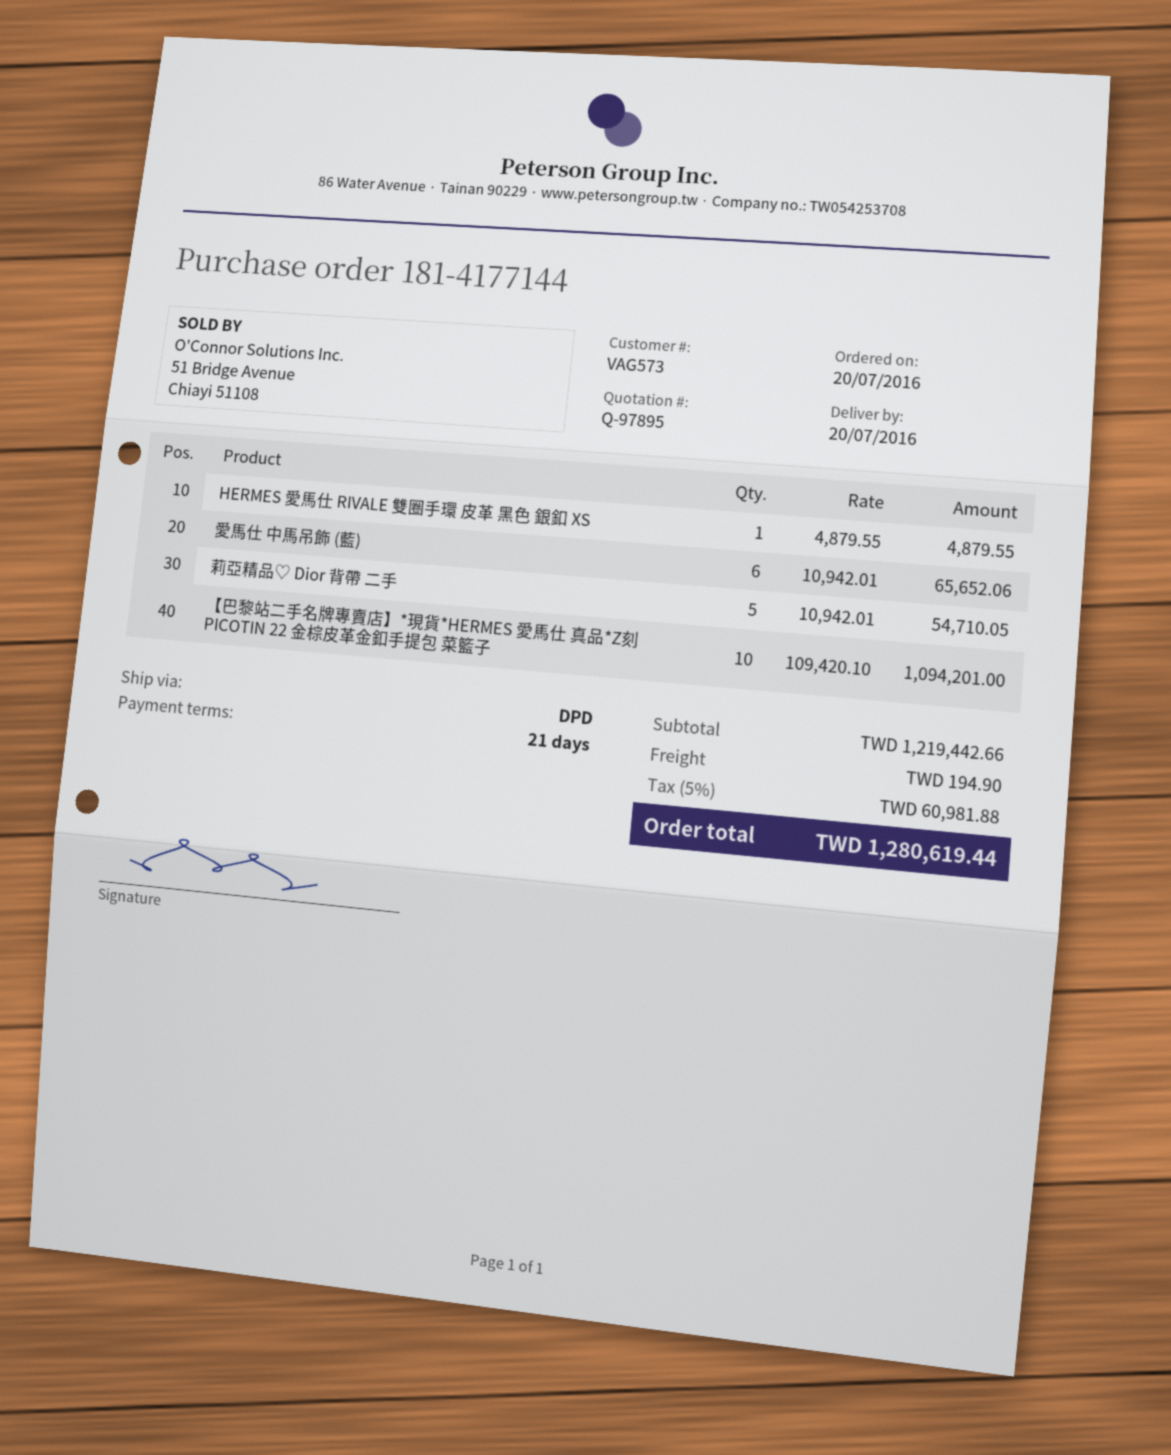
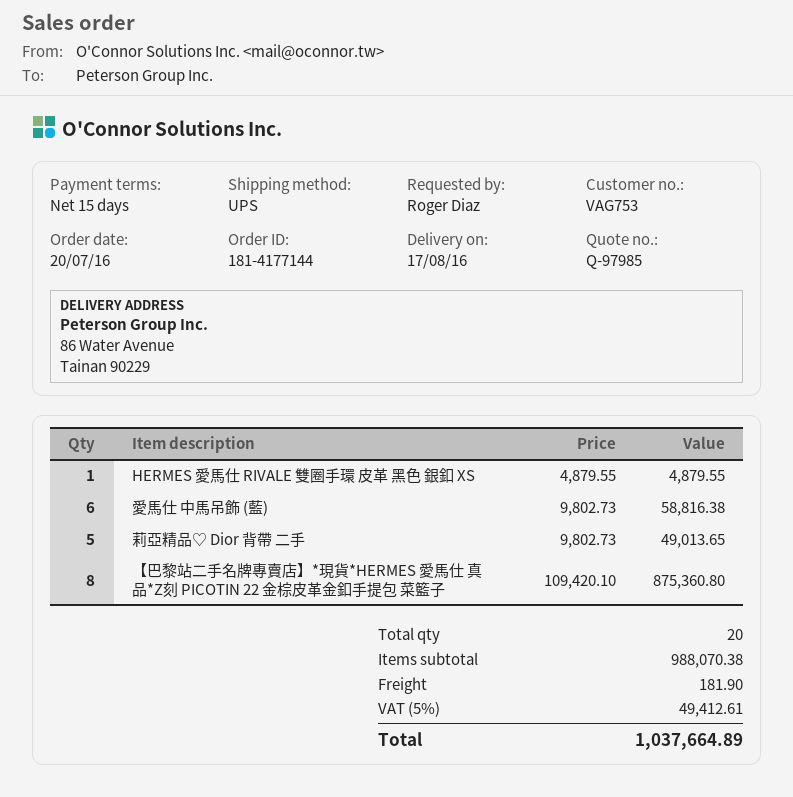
quote number: Q-97895 -> Q-97985
delivery date: 2016-07-20 -> 2016-08-17
payment terms: 21 days -> 15 days
customer number: VAG573 -> VAG753
shipping method: DPD -> UPS
愛馬仕 中馬吊飾 (藍): 6 x 10942.01 = 65652.06 -> 6 x 9802.73 = 58816.38
莉亞精品♡ Dior 背帶 二手: 5 x 10942.01 = 54710.05 -> 5 x 9802.73 = 49013.65
【巴黎站二手名牌專賣店】*現貨*HERMES 愛馬仕 真品*Z刻 PICOTIN 22 金棕皮革金釦手提包 菜籃子: 10 x 109420.10 = 1094201.00 -> 8 x 109420.10 = 875360.80
subtotal: 1219442.66 -> 988070.38
shipping: 194.90 -> 181.90
tax: 5% = 60981.88 -> 5% = 49412.61
total: 1280619.44 -> 1037664.89

